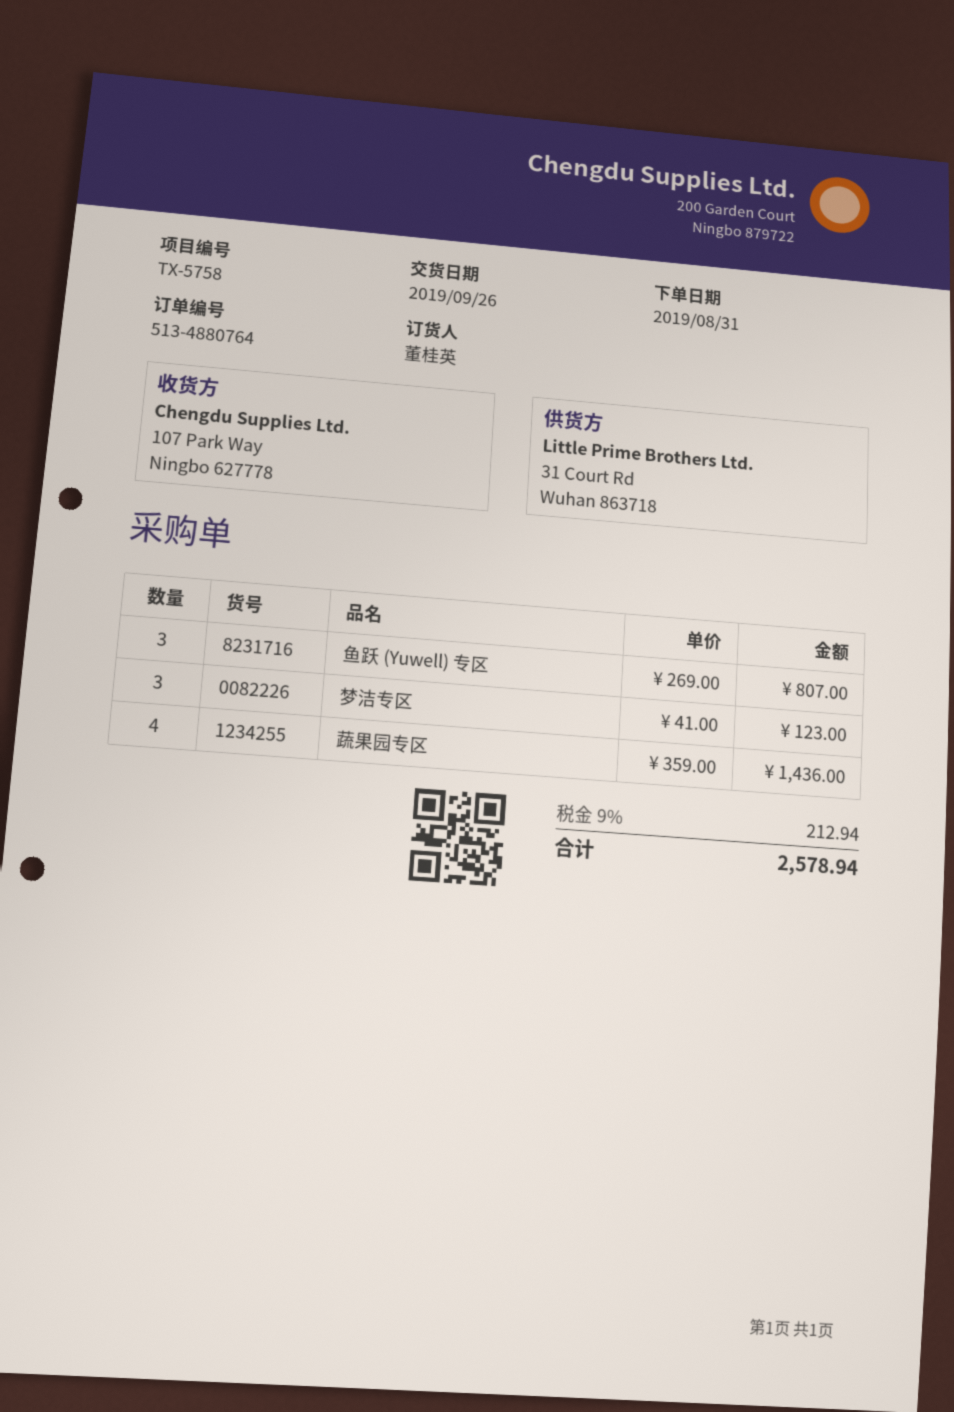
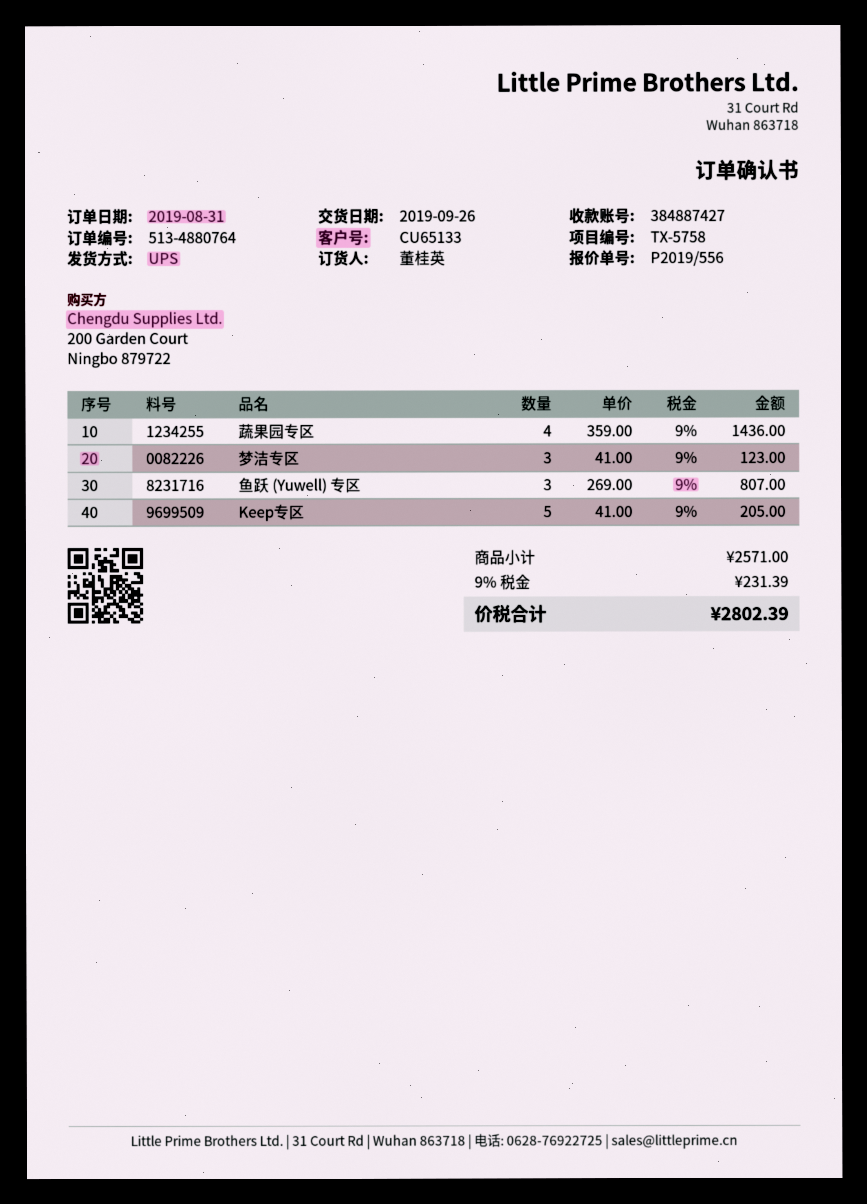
Keep专区: none -> 5 x 41.00 = 205.00
tax: 9% = 212.94 -> 9% = 231.39
total: 2578.94 -> 2802.39

